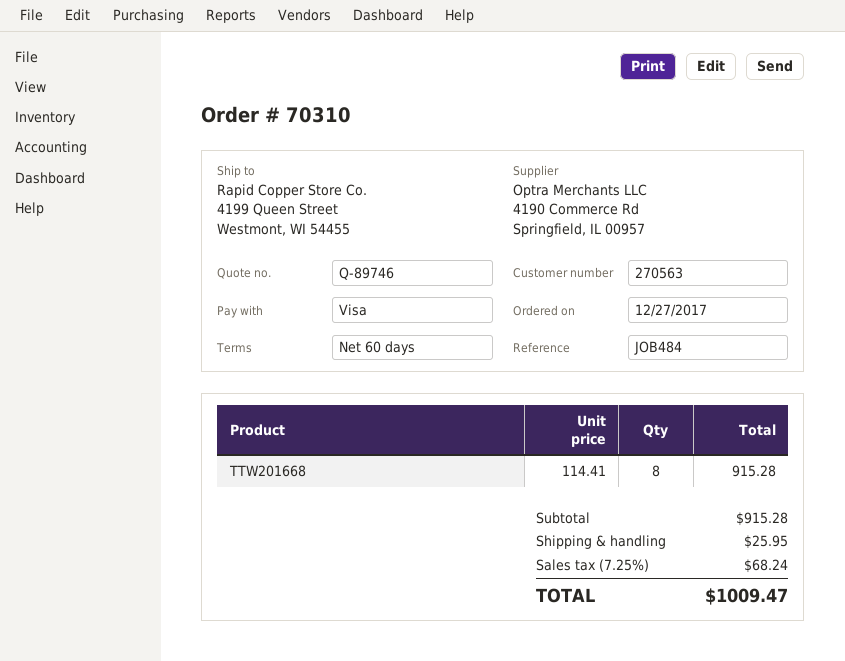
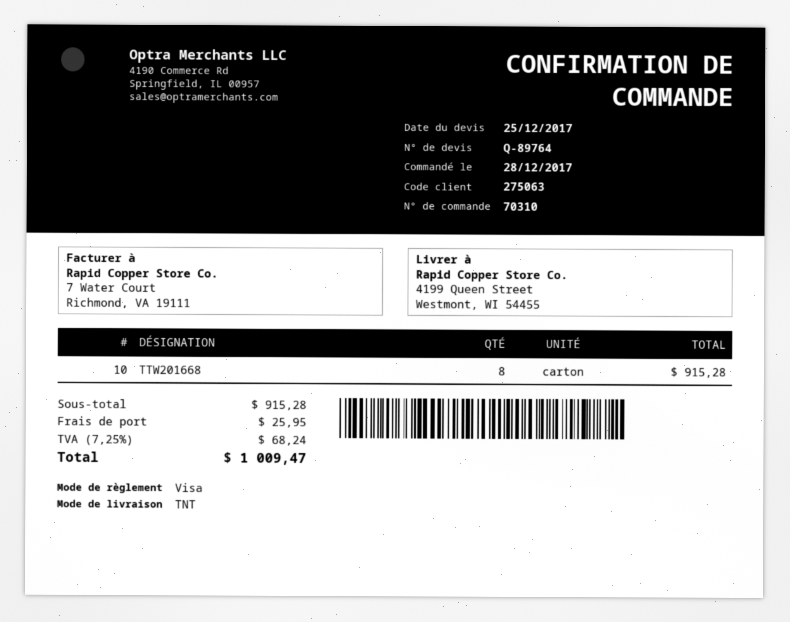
quote number: Q-89746 -> Q-89764
order date: 2017-12-27 -> 2017-12-28
customer number: 270563 -> 275063

